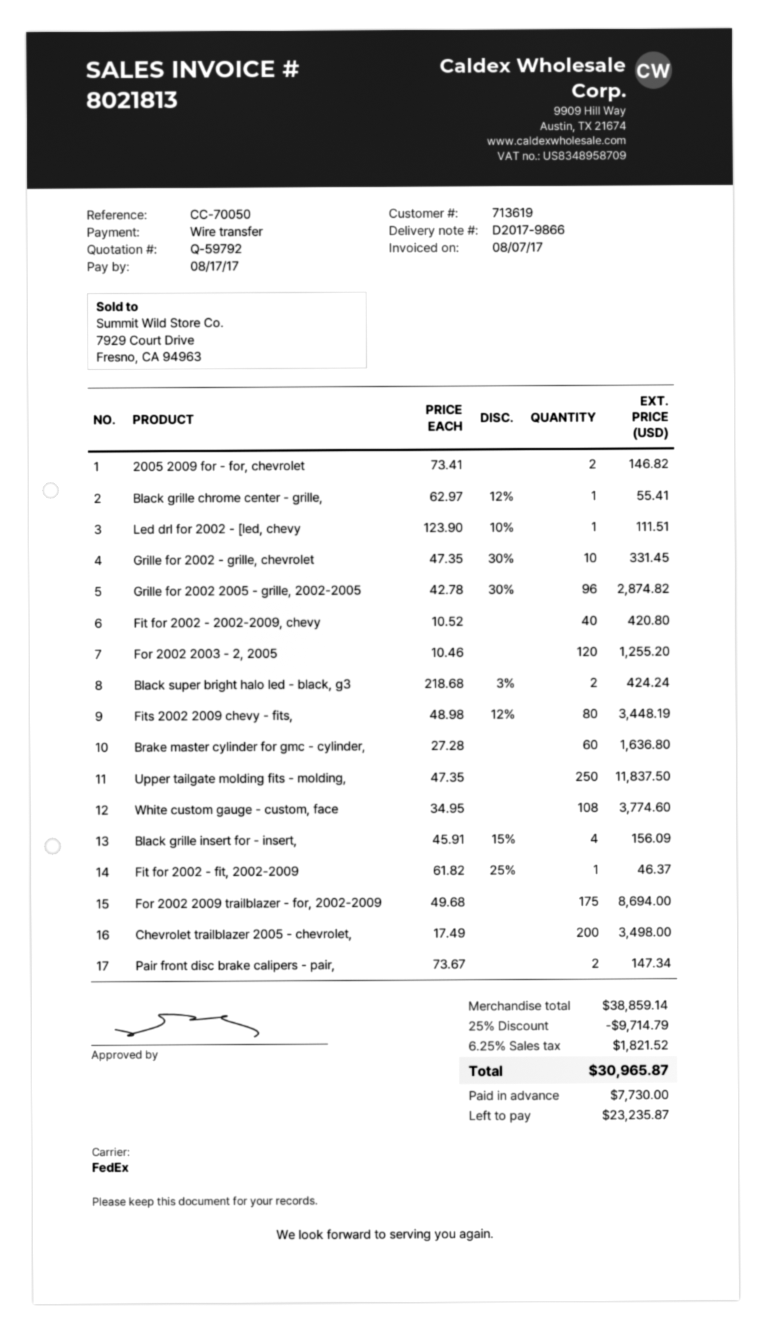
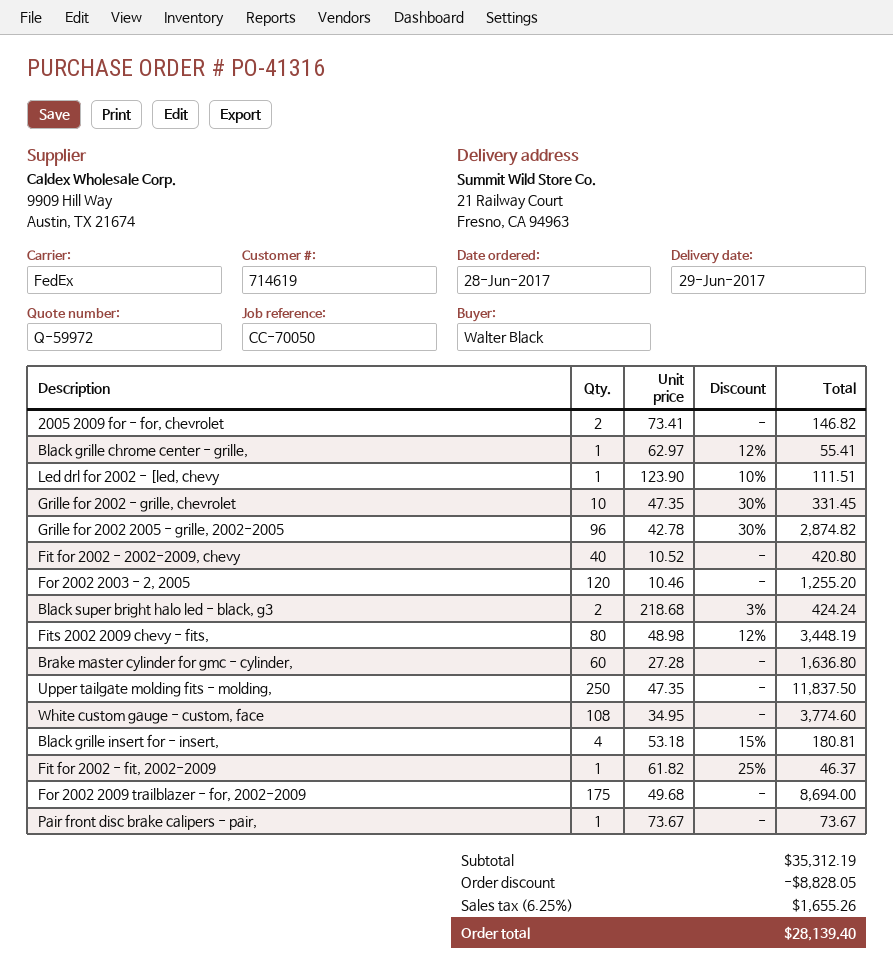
quote number: Q-59792 -> Q-59972
customer number: 713619 -> 714619
Black grille insert for - insert,: 4 x 45.91 - 15% = 156.09 -> 4 x 53.18 - 15% = 180.81
Chevrolet trailblazer 2005 - chevrolet,: 200 x 17.49 = 3498.00 -> none
Pair front disc brake calipers - pair,: 2 x 73.67 = 147.34 -> 1 x 73.67 = 73.67
subtotal: 38859.14 -> 35312.19
discount: 9714.79 -> 8828.05
tax: 6.25% = 1821.52 -> 6.25% = 1655.26
total: 30965.87 -> 28139.40

